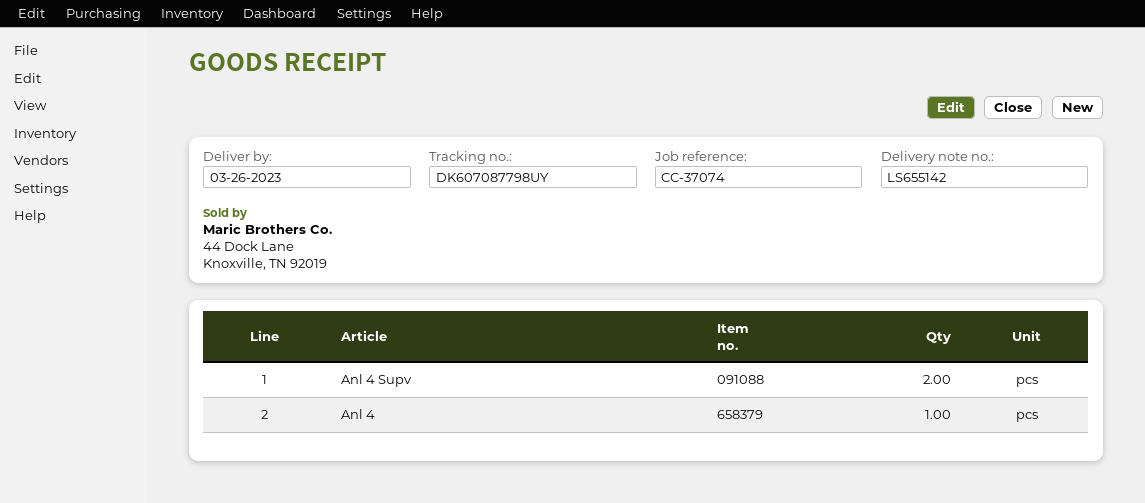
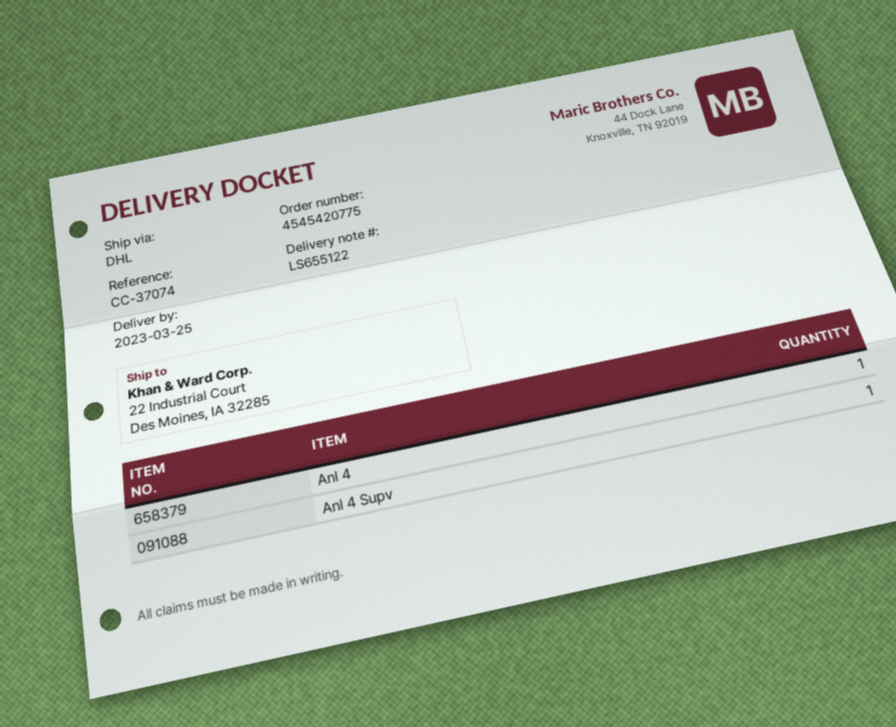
delivery note number: LS655142 -> LS655122
delivery date: 2023-03-26 -> 2023-03-25
Anl 4 Supv: 2 -> 1

